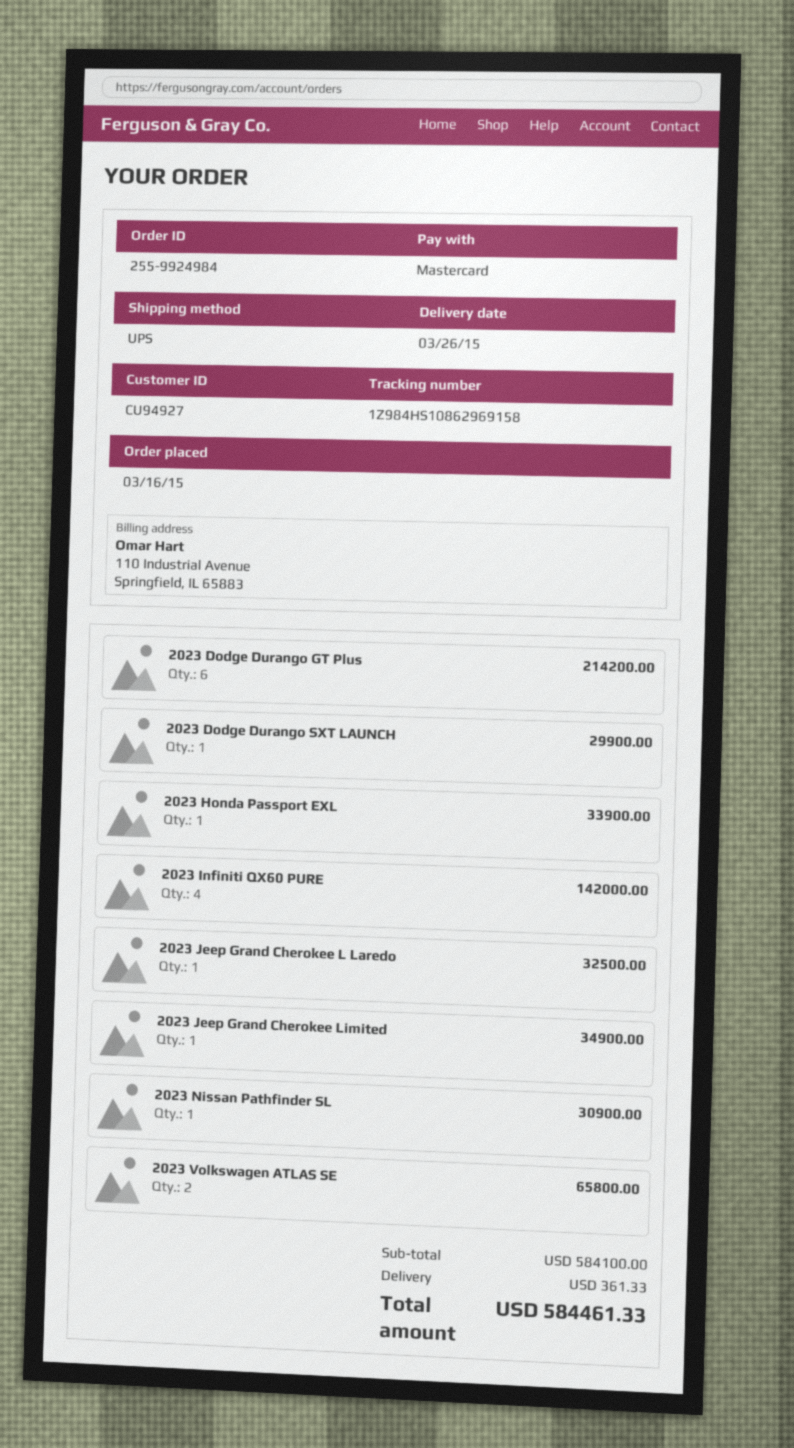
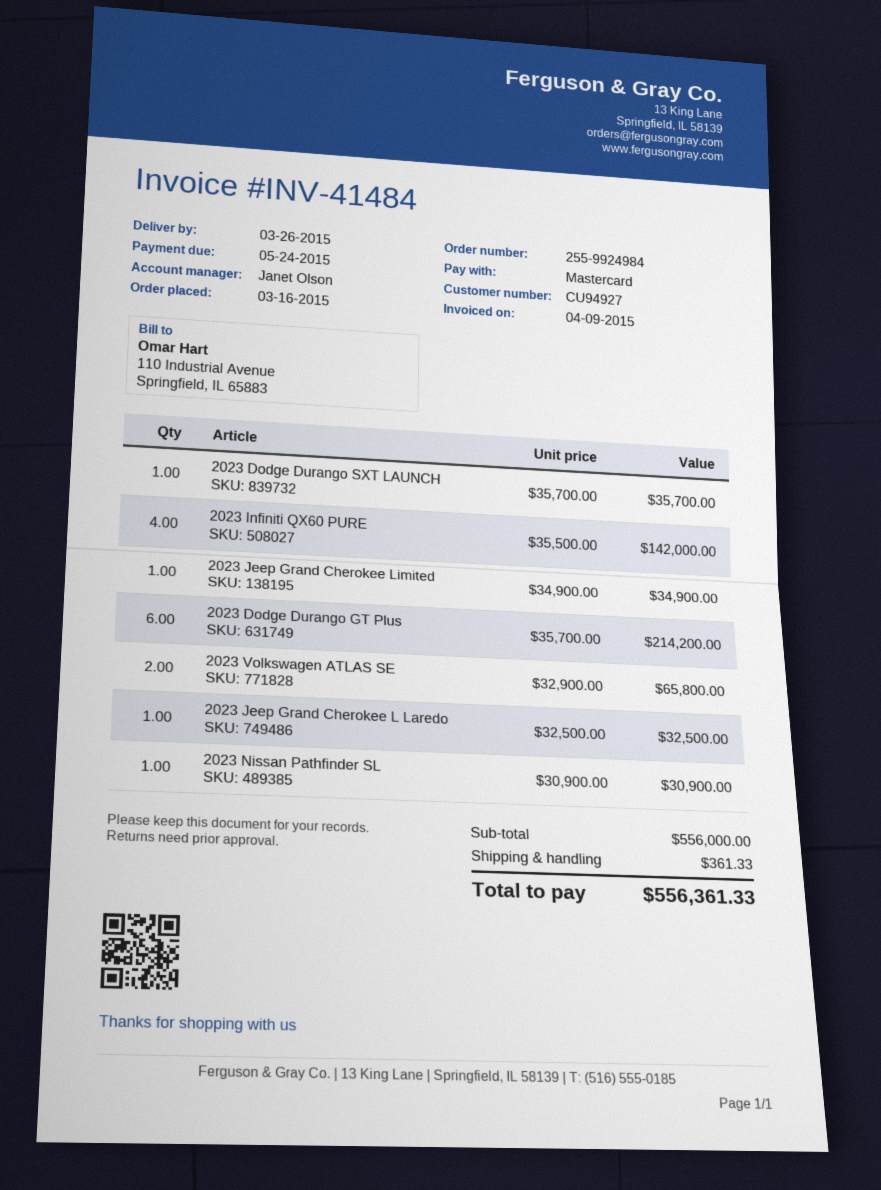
2023 Dodge Durango SXT LAUNCH: 1 for 29900.00 -> 1 for 35700.00
2023 Honda Passport EXL: 1 for 33900.00 -> none
subtotal: 584100.00 -> 556000.00
total: 584461.33 -> 556361.33

